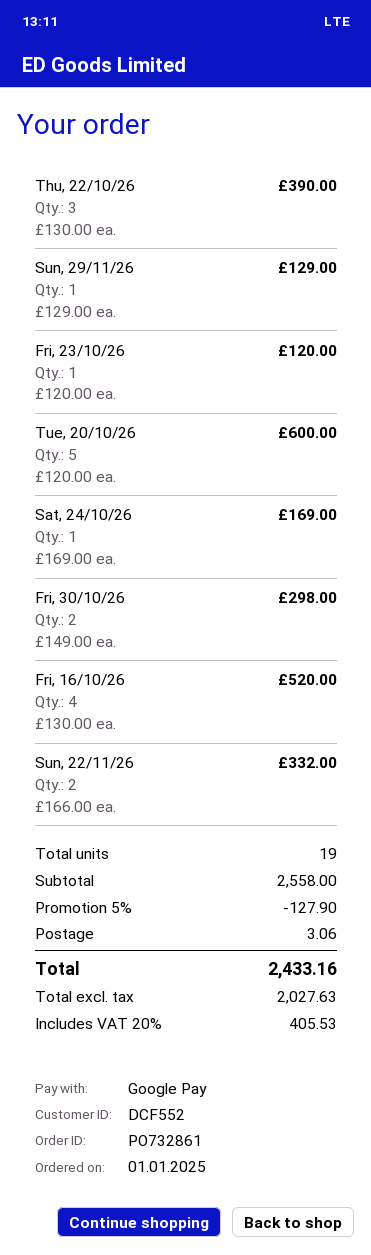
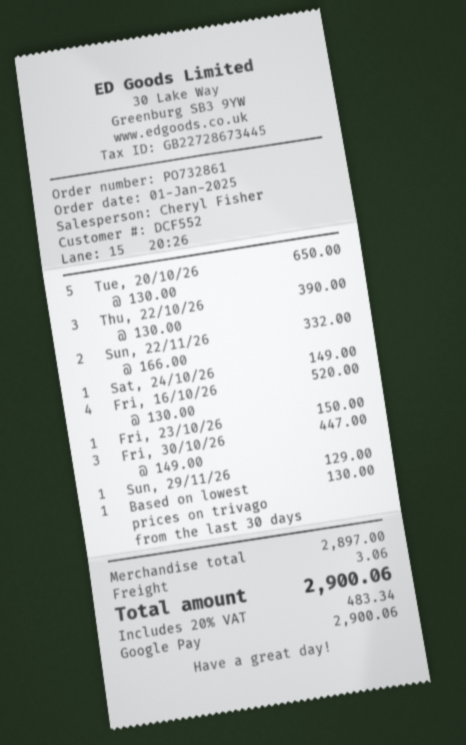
Fri, 23/10/26: 1 x 120.00 = 120.00 -> 1 x 150.00 = 150.00
Tue, 20/10/26: 5 x 120.00 = 600.00 -> 5 x 130.00 = 650.00
Sat, 24/10/26: 1 x 169.00 = 169.00 -> 1 x 149.00 = 149.00
Fri, 30/10/26: 2 x 149.00 = 298.00 -> 3 x 149.00 = 447.00
Based on lowest prices on trivago from the last 30 days: none -> 1 x 130.00 = 130.00
subtotal: 2558.00 -> 2897.00
discount: 5% = 127.90 -> none
tax: 20% = 405.53 -> 20% = 483.34
total: 2433.16 -> 2900.06

